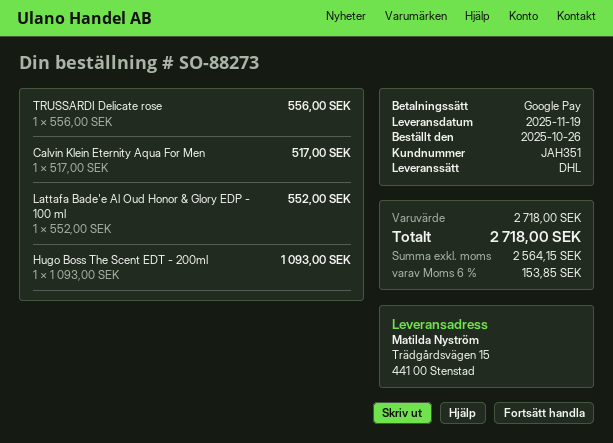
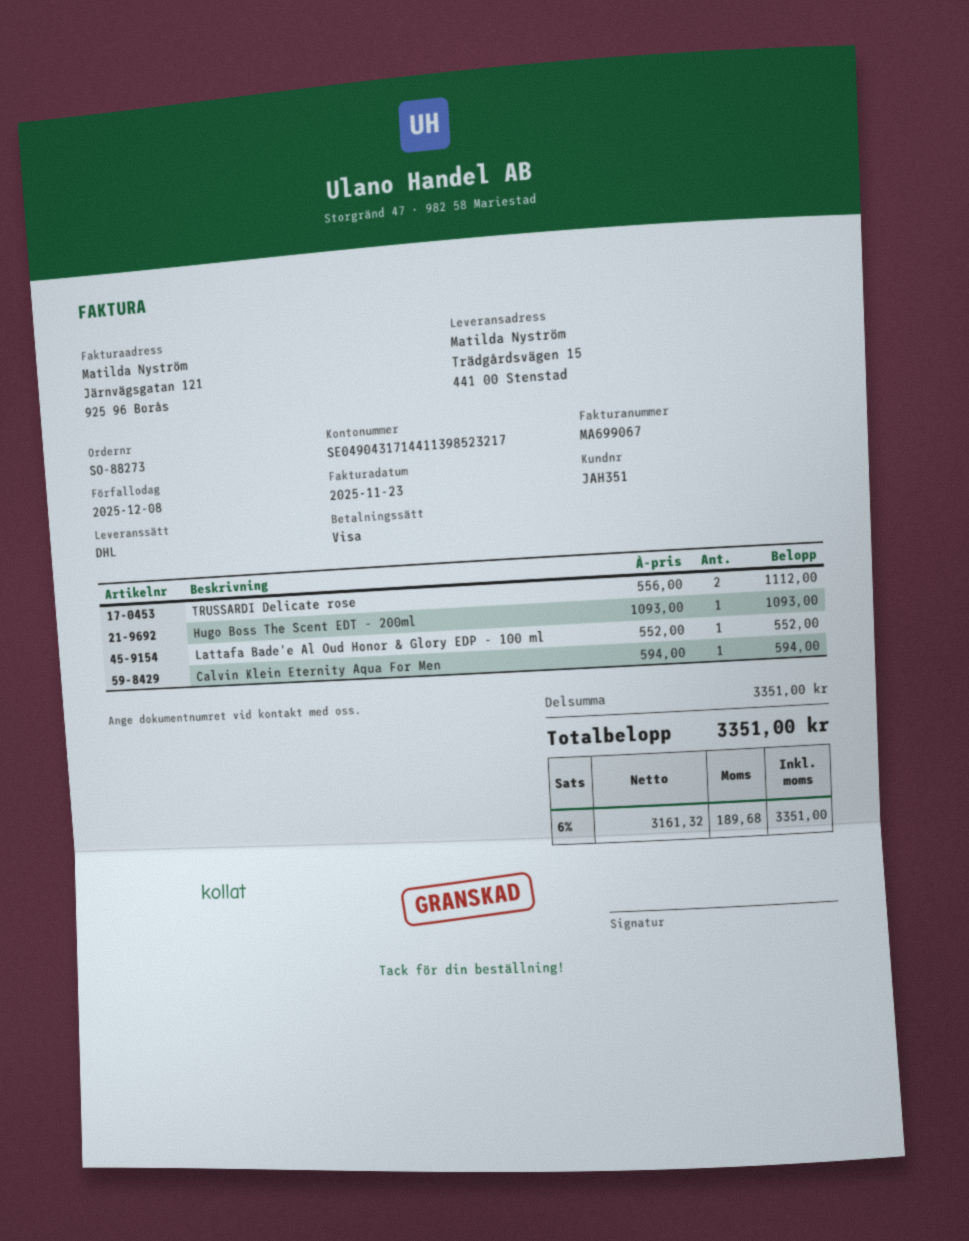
payment method: Google Pay -> Visa
TRUSSARDI Delicate rose: 1 x 556.00 = 556.00 -> 2 x 556.00 = 1112.00
Calvin Klein Eternity Aqua For Men: 1 x 517.00 = 517.00 -> 1 x 594.00 = 594.00
subtotal: 2718.00 -> 3351.00
net: 2564.15 -> 3161.32
tax: 6% = 153.85 -> 6% = 189.68
total: 2718.00 -> 3351.00

